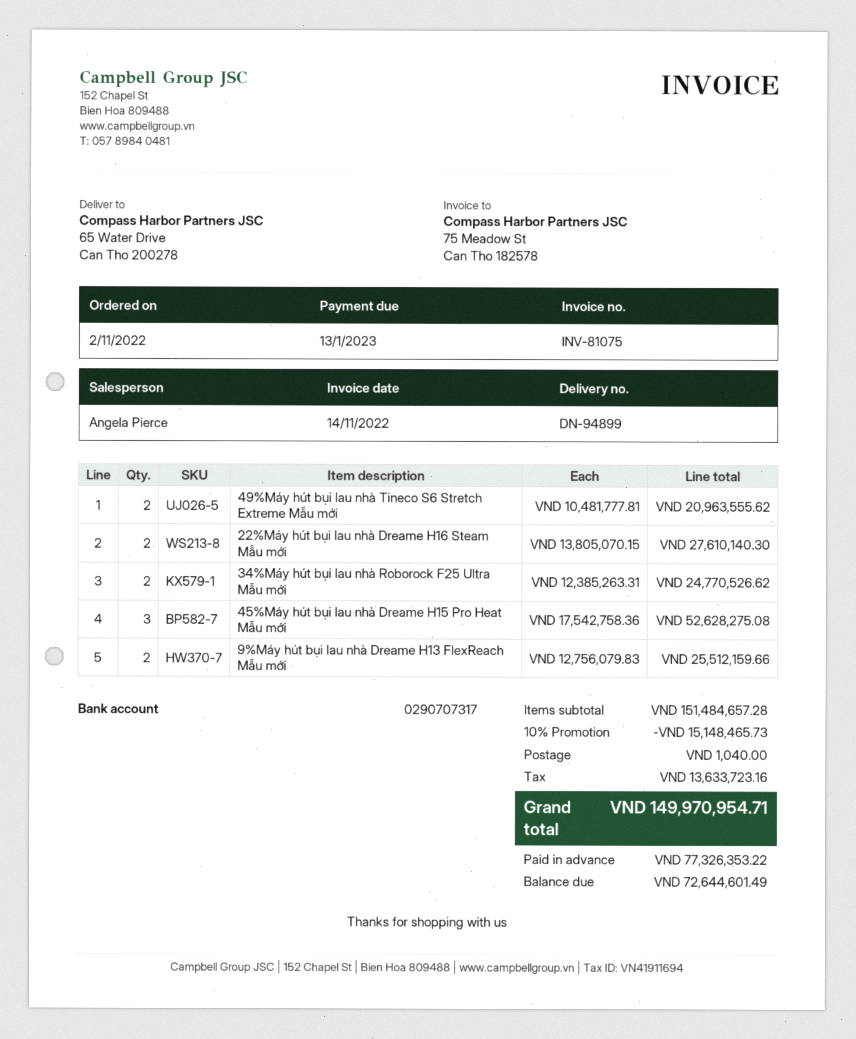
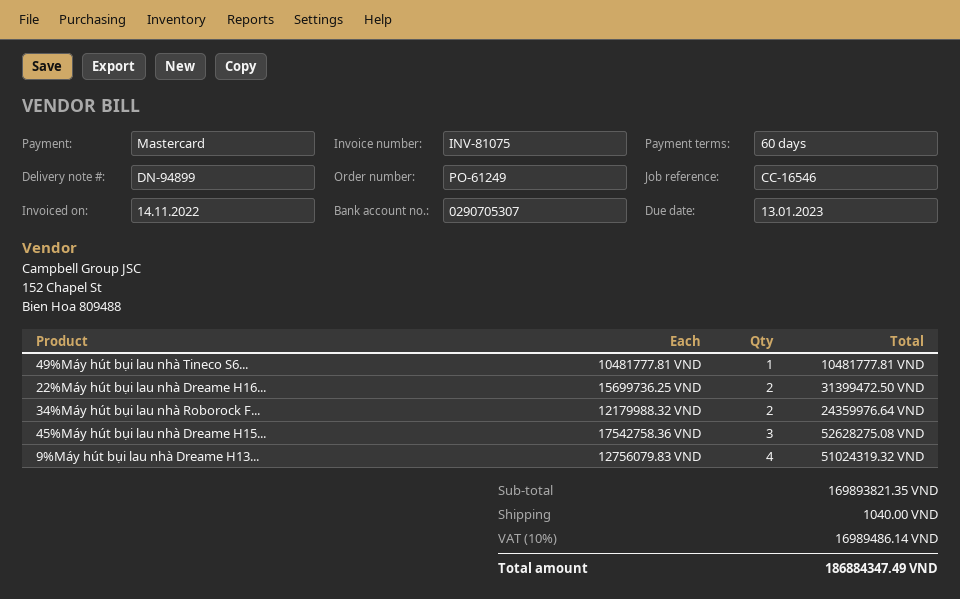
bank account: 0290707317 -> 0290705307
49%Máy hút bụi lau nhà Tineco S6 Stretch Extreme Mẫu mới: 2 x 10481777.81 = 20963555.62 -> 1 x 10481777.81 = 10481777.81
22%Máy hút bụi lau nhà Dreame H16 Steam Mẫu mới: 2 x 13805070.15 = 27610140.30 -> 2 x 15699736.25 = 31399472.50
34%Máy hút bụi lau nhà Roborock F25 Ultra Mẫu mới: 2 x 12385263.31 = 24770526.62 -> 2 x 12179988.32 = 24359976.64
9%Máy hút bụi lau nhà Dreame H13 FlexReach Mẫu mới: 2 x 12756079.83 = 25512159.66 -> 4 x 12756079.83 = 51024319.32
subtotal: 151484657.28 -> 169893821.35
discount: 10% = 15148465.73 -> none
tax: 13633723.16 -> 16989486.14
total: 149970954.71 -> 186884347.49

